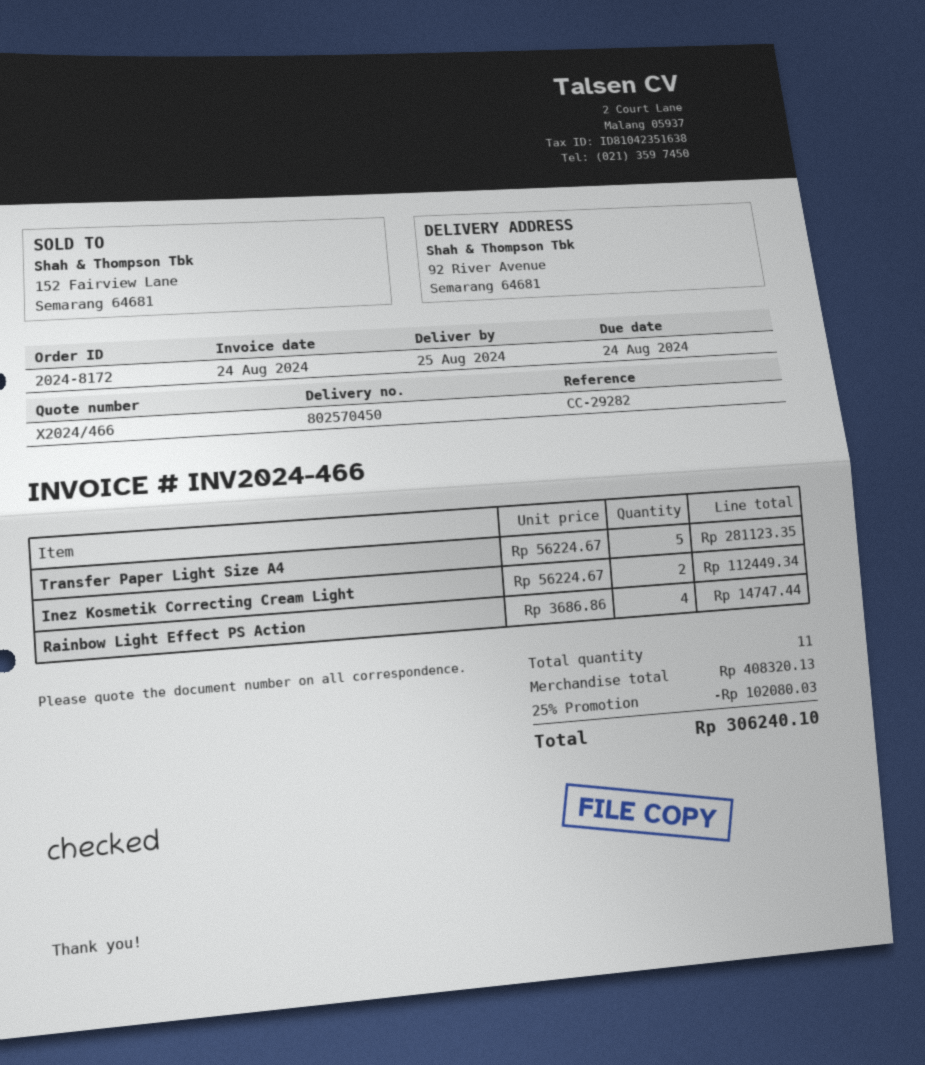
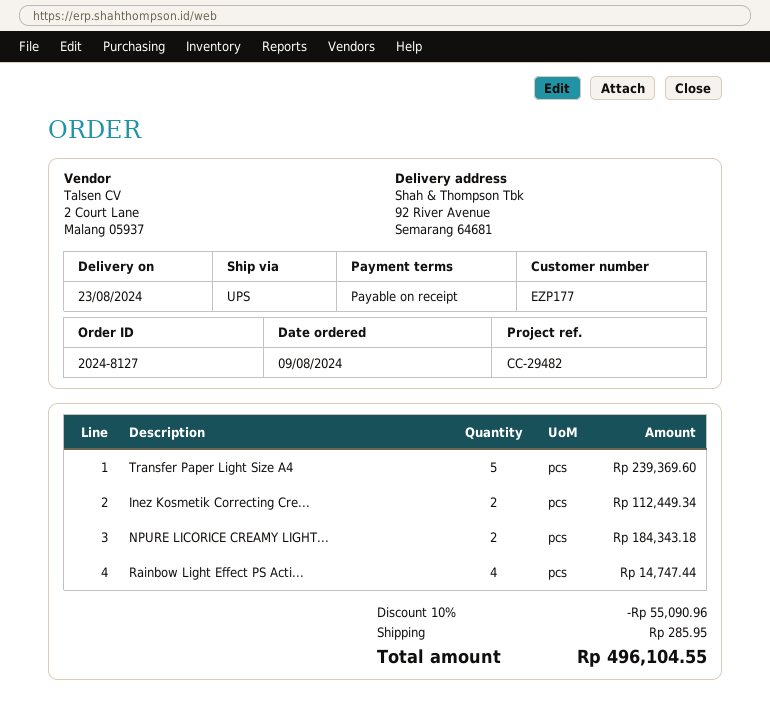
order number: 2024-8172 -> 2024-8127
delivery date: 2024-08-25 -> 2024-08-23
reference: CC-29282 -> CC-29482
Transfer Paper Light Size A4: 5 for 281123.35 -> 5 for 239369.60
NPURE LICORICE CREAMY LIGHT...: none -> 2 for 184343.18
discount: 25% = 102080.03 -> 10% = 55090.96
shipping: none -> 285.95
total: 306240.10 -> 496104.55

